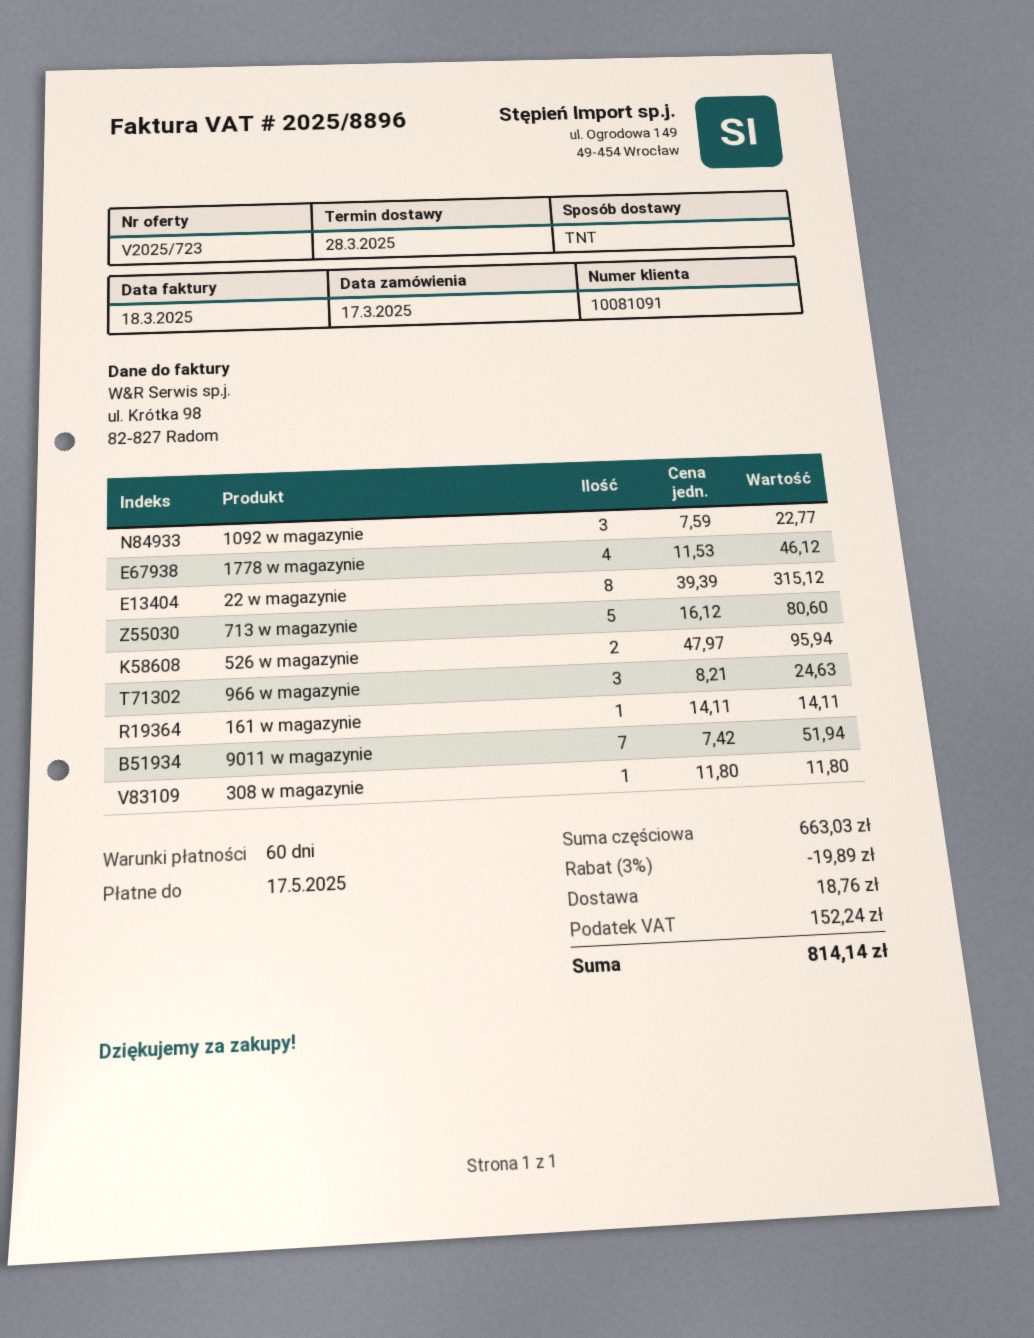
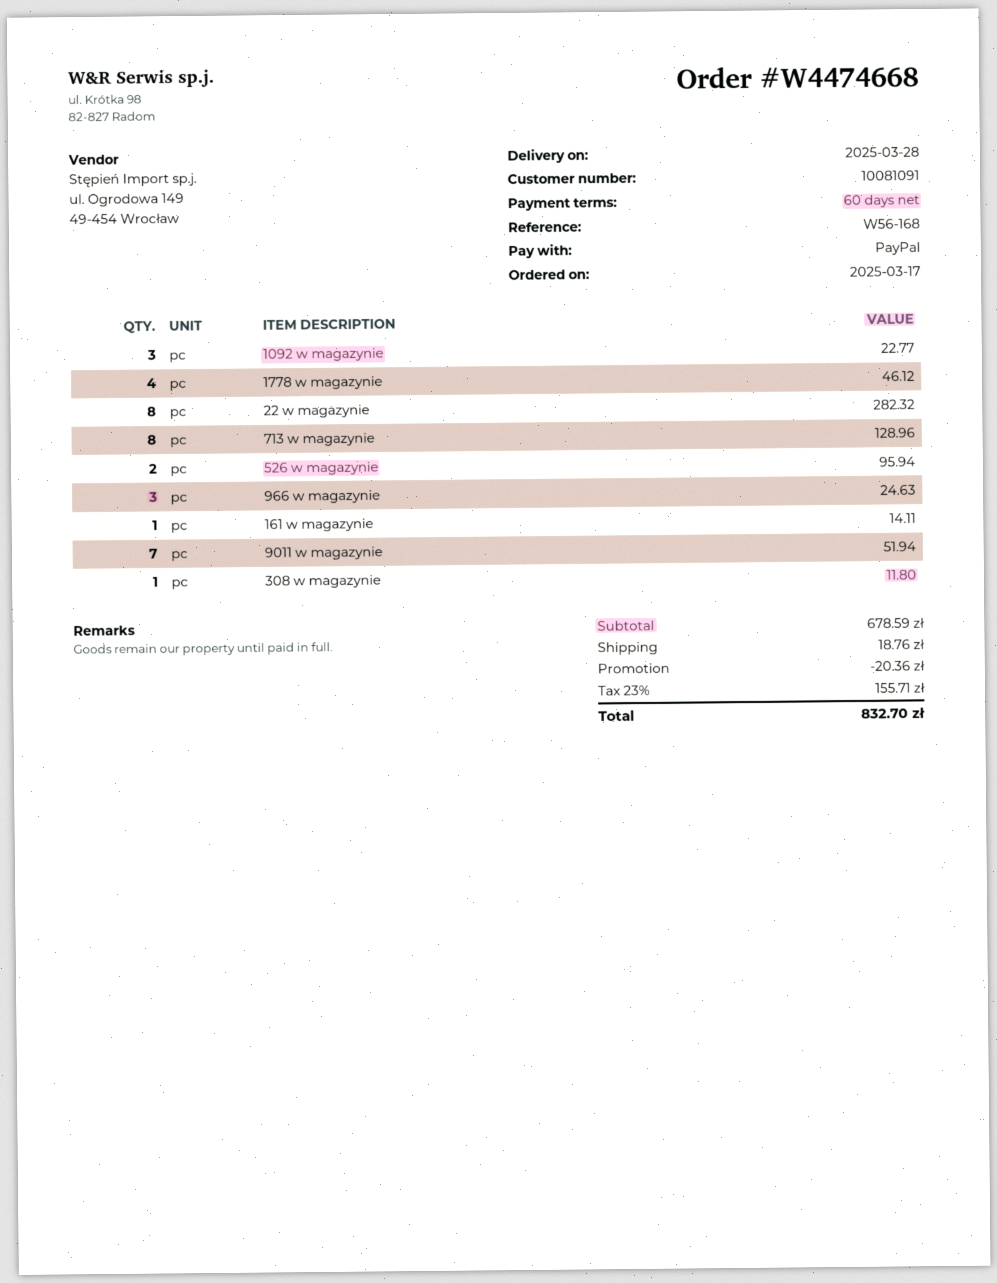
22 w magazynie: 8 for 315.12 -> 8 for 282.32
713 w magazynie: 5 for 80.60 -> 8 for 128.96
subtotal: 663.03 -> 678.59
discount: 19.89 -> 20.36
tax: 152.24 -> 155.71
total: 814.14 -> 832.70

